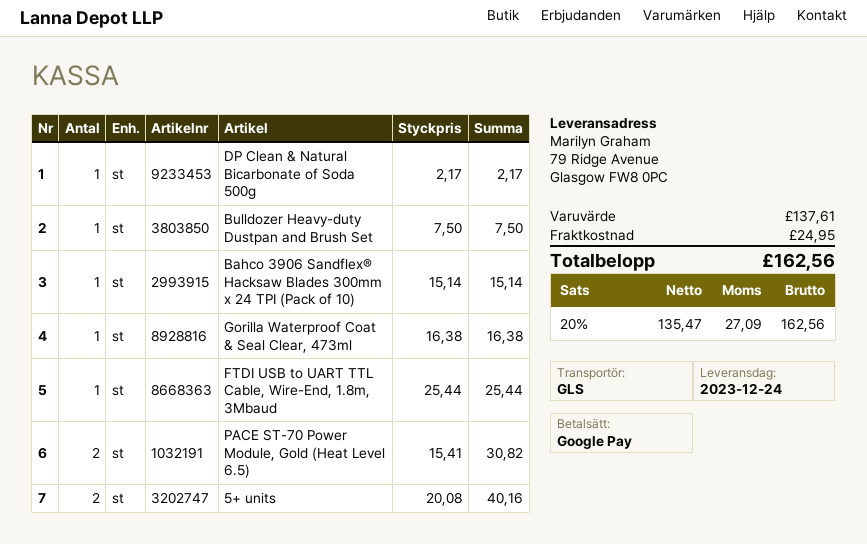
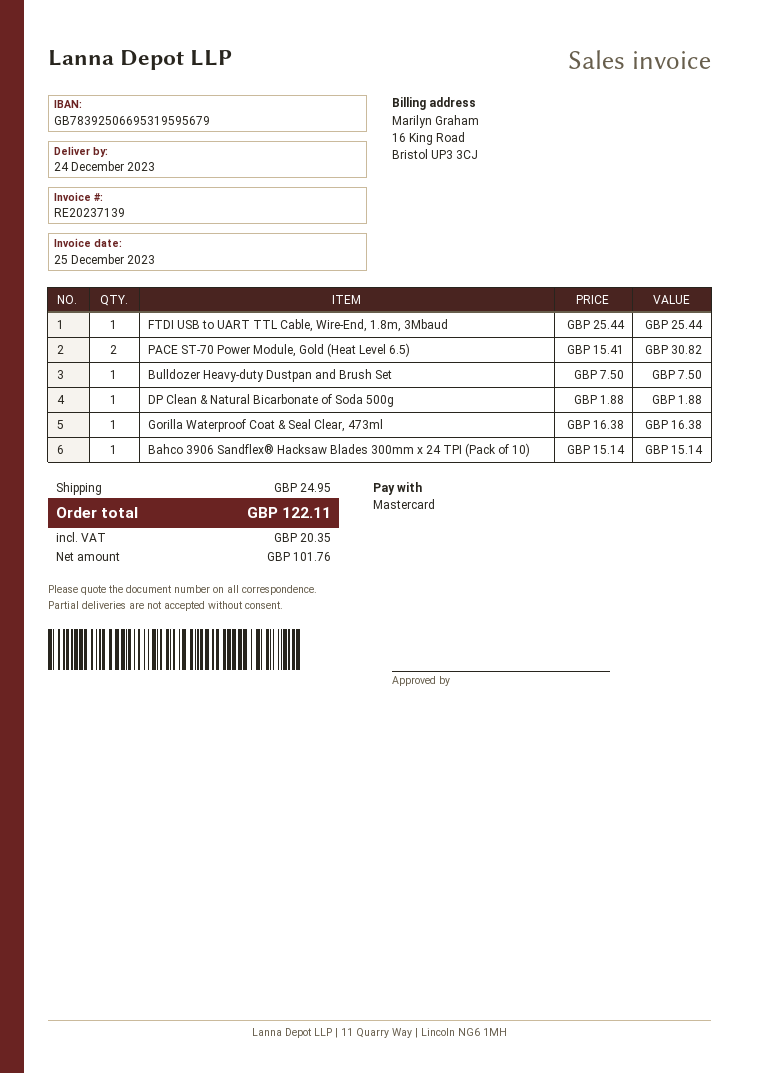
payment method: Google Pay -> Mastercard
DP Clean & Natural Bicarbonate of Soda 500g: 1 x 2.17 = 2.17 -> 1 x 1.88 = 1.88
5+ units: 2 x 20.08 = 40.16 -> none
net: 135.47 -> 101.76
tax: 27.09 -> 20.35
total: 162.56 -> 122.11

